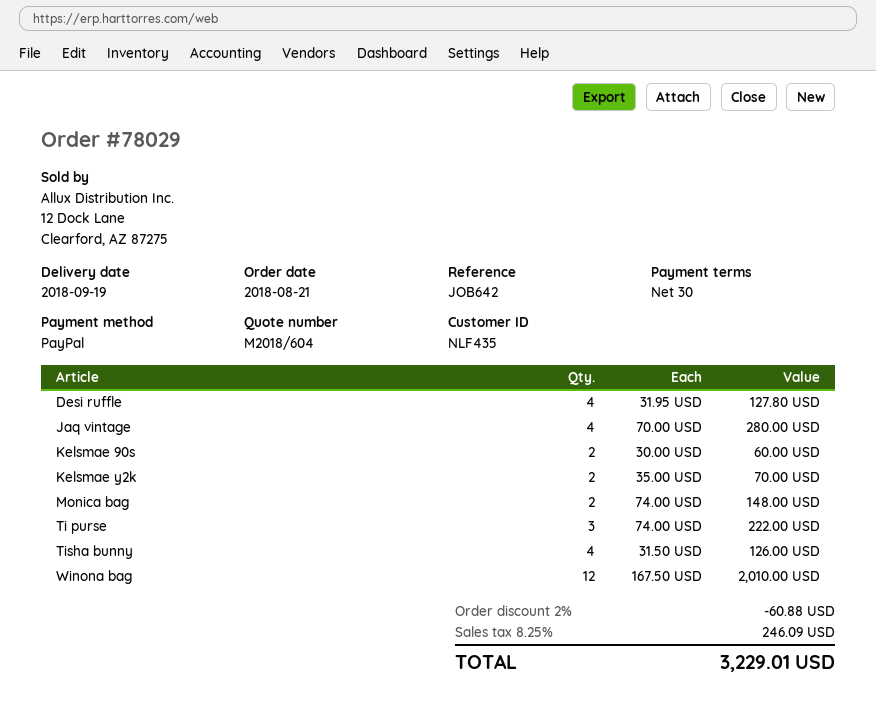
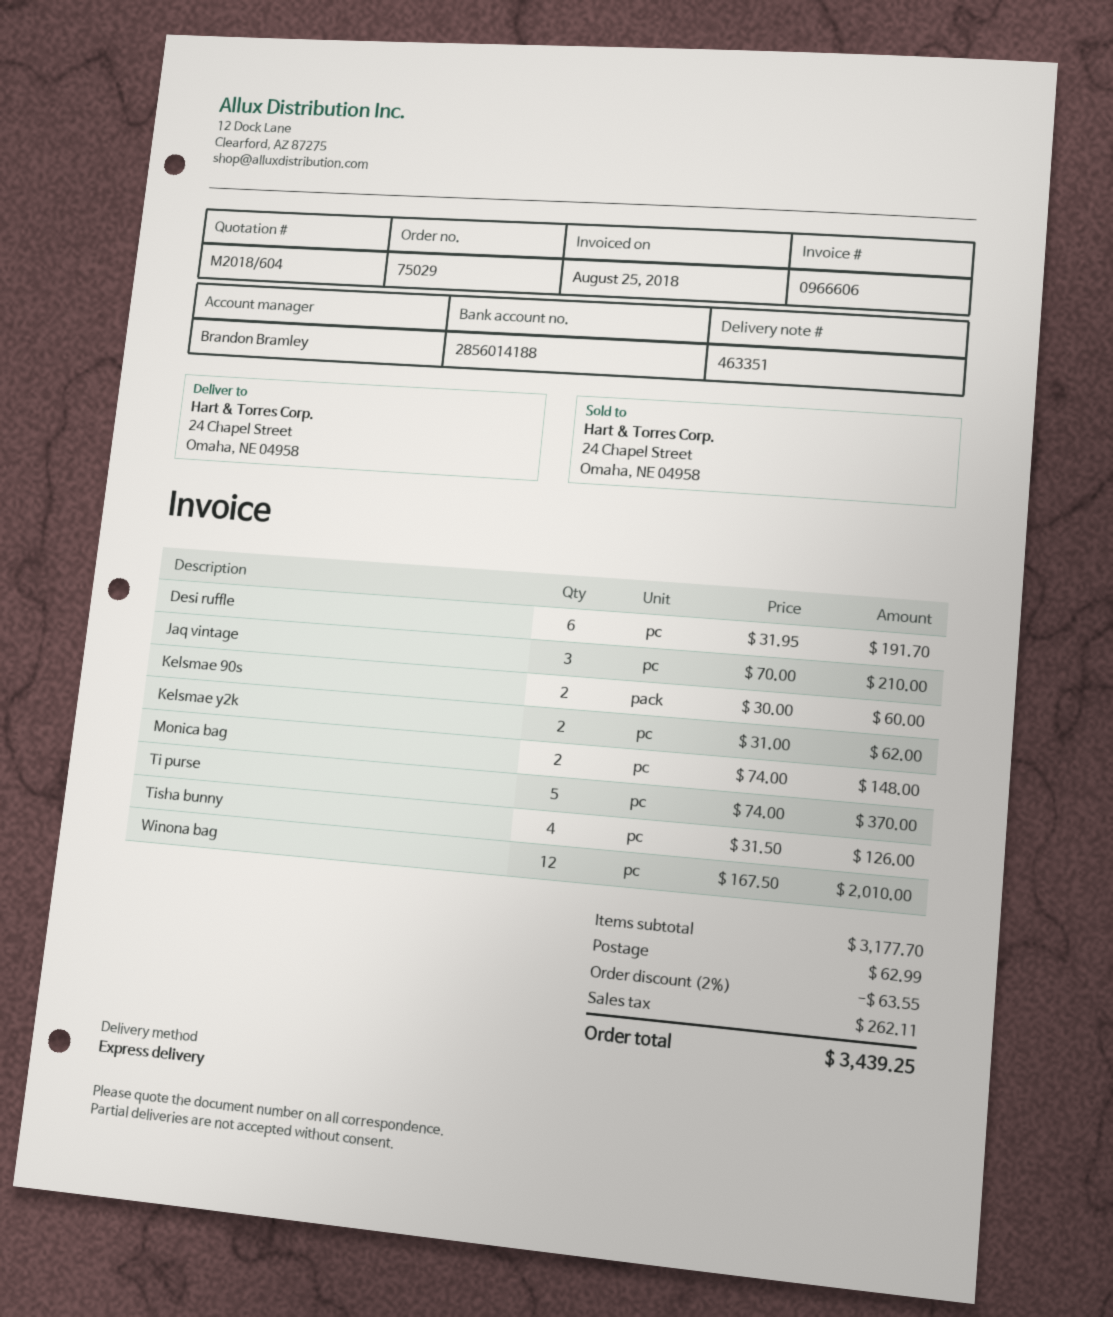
order number: 78029 -> 75029
Desi ruffle: 4 x 31.95 = 127.80 -> 6 x 31.95 = 191.70
Jaq vintage: 4 x 70.00 = 280.00 -> 3 x 70.00 = 210.00
Kelsmae y2k: 2 x 35.00 = 70.00 -> 2 x 31.00 = 62.00
Ti purse: 3 x 74.00 = 222.00 -> 5 x 74.00 = 370.00
discount: 2% = 60.88 -> 2% = 63.55
shipping: none -> 62.99
tax: 246.09 -> 262.11
total: 3229.01 -> 3439.25

